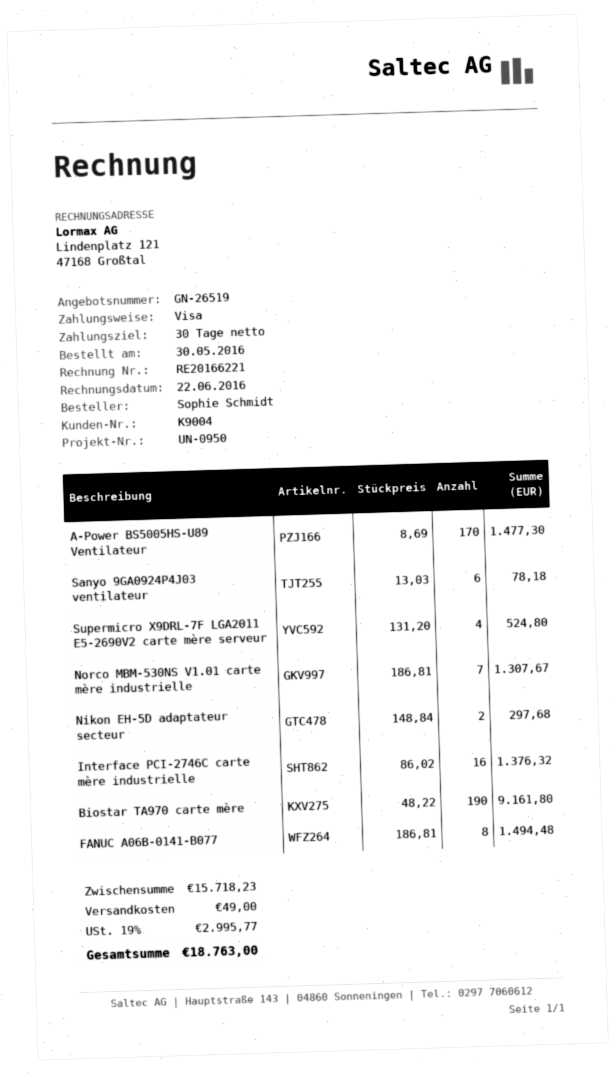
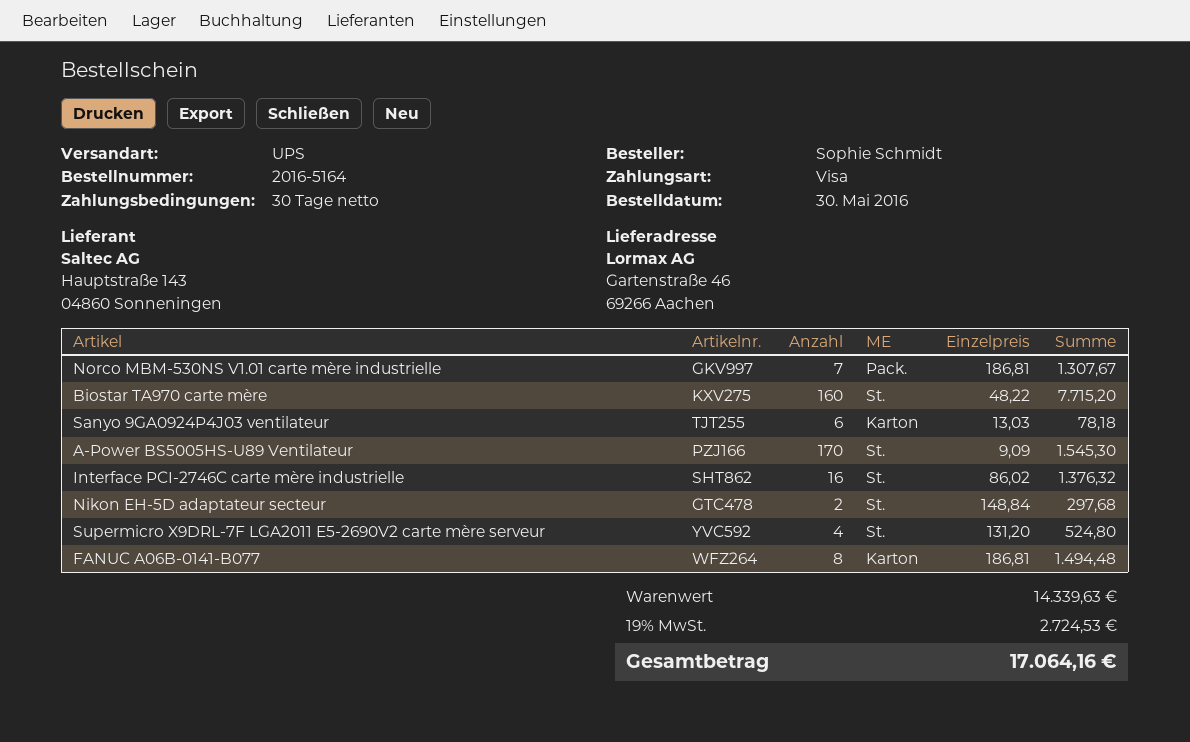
A-Power BS5005HS-U89 Ventilateur: 170 x 8.69 = 1477.30 -> 170 x 9.09 = 1545.30
Biostar TA970 carte mère: 190 x 48.22 = 9161.80 -> 160 x 48.22 = 7715.20
subtotal: 15718.23 -> 14339.63
shipping: 49.00 -> none
tax: 19% = 2995.77 -> 19% = 2724.53
total: 18763.00 -> 17064.16

